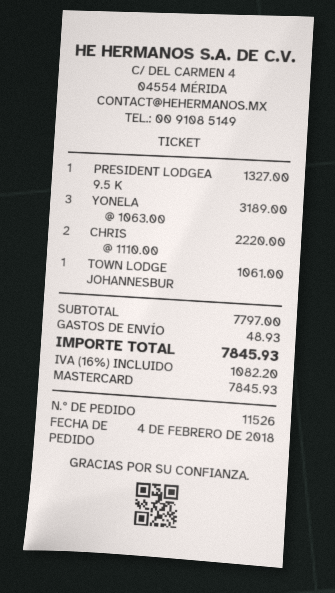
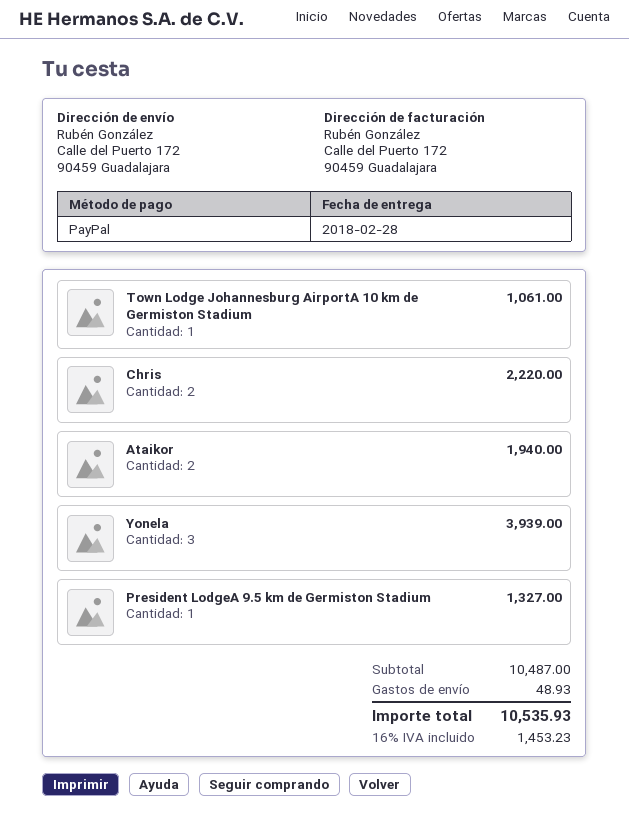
payment method: Mastercard -> PayPal
YONELA: 3 for 3189.00 -> 3 for 3939.00
Ataikor: none -> 2 for 1940.00
subtotal: 7797.00 -> 10487.00
tax: 16% = 1082.20 -> 16% = 1453.23
total: 7845.93 -> 10535.93

